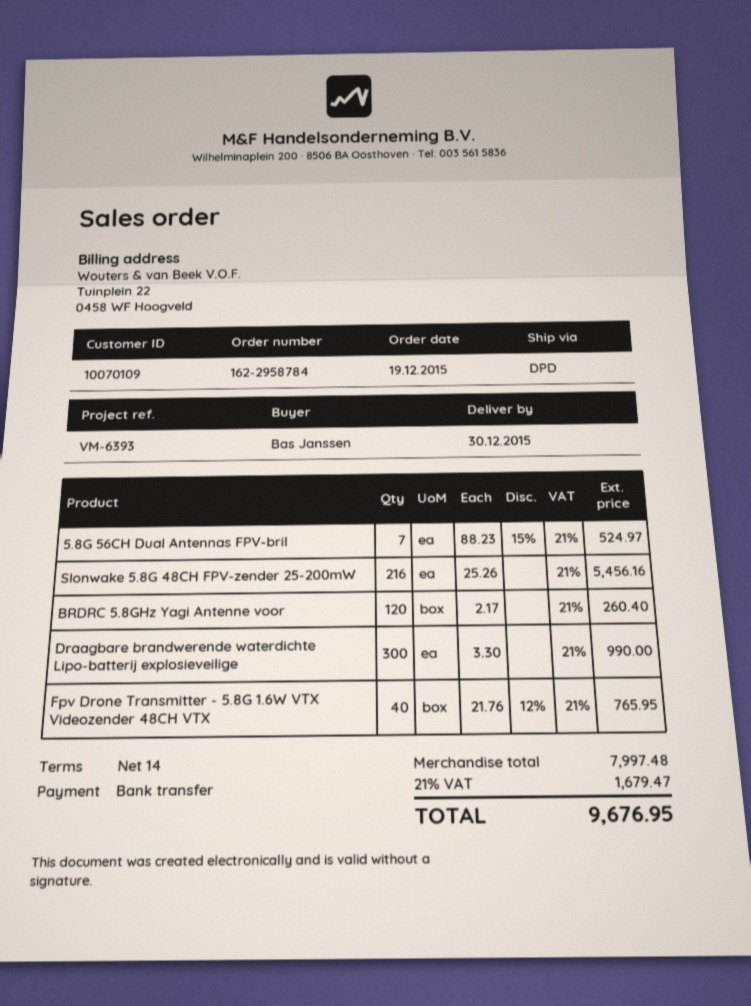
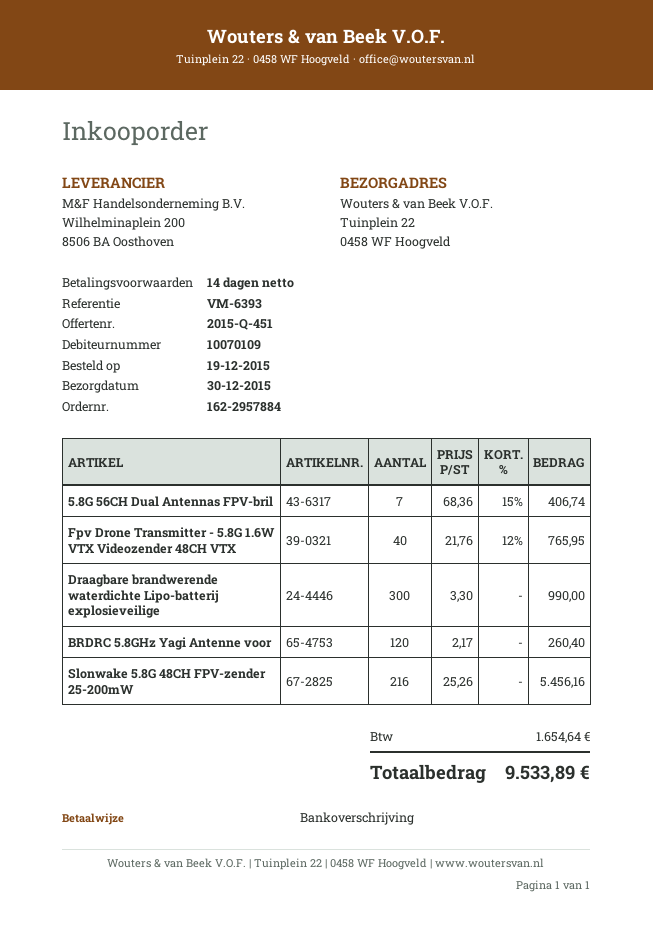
order number: 162-2958784 -> 162-2957884
5.8G 56CH Dual Antennas FPV-bril: 7 x 88.23 - 15% = 524.97 -> 7 x 68.36 - 15% = 406.74
tax: 1679.47 -> 1654.64
total: 9676.95 -> 9533.89

